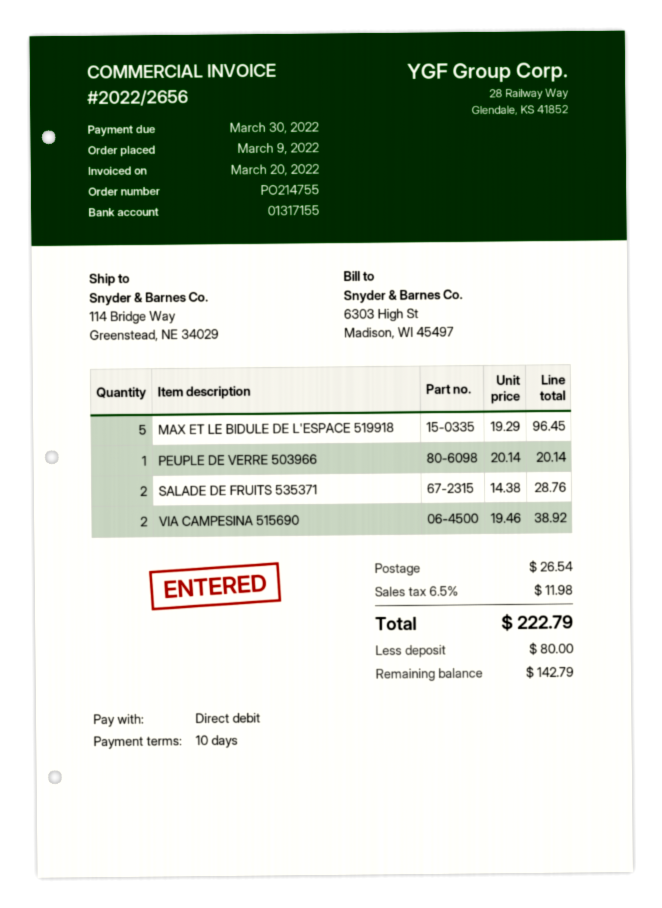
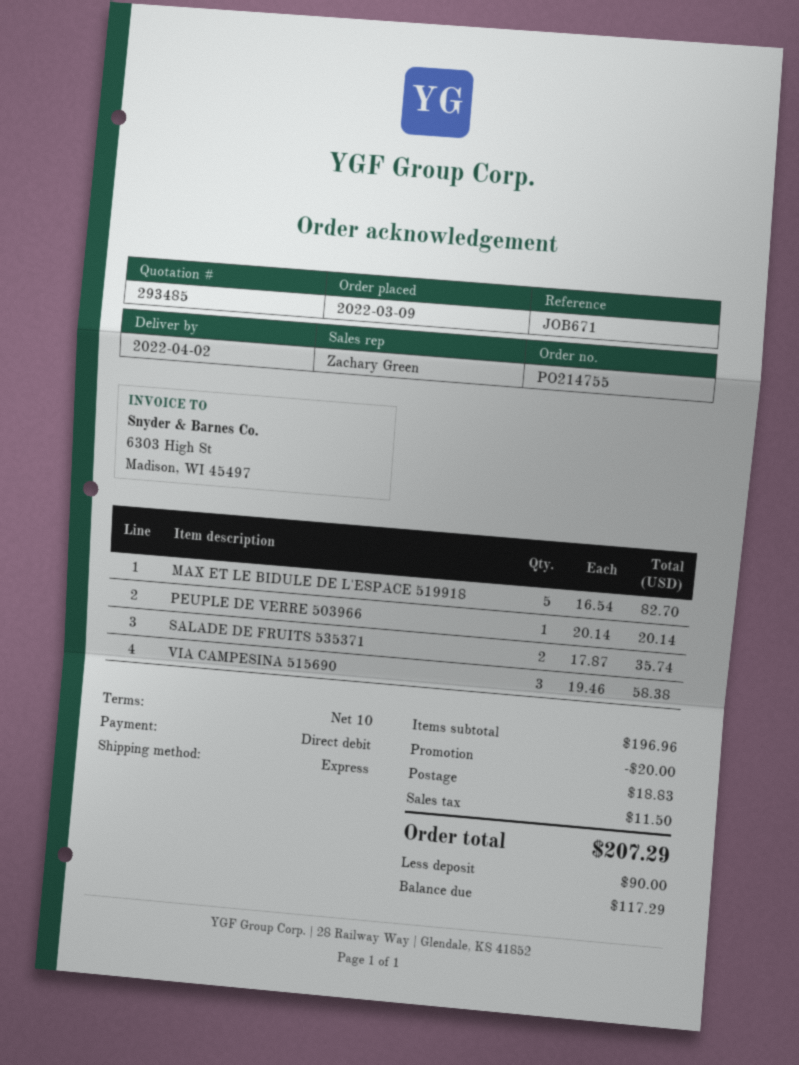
MAX ET LE BIDULE DE L'ESPACE 519918: 5 x 19.29 = 96.45 -> 5 x 16.54 = 82.70
SALADE DE FRUITS 535371: 2 x 14.38 = 28.76 -> 2 x 17.87 = 35.74
VIA CAMPESINA 515690: 2 x 19.46 = 38.92 -> 3 x 19.46 = 58.38
discount: none -> 20.00
shipping: 26.54 -> 18.83
tax: 11.98 -> 11.50
total: 222.79 -> 207.29
deposit: 80.00 -> 90.00
balance: 142.79 -> 117.29

